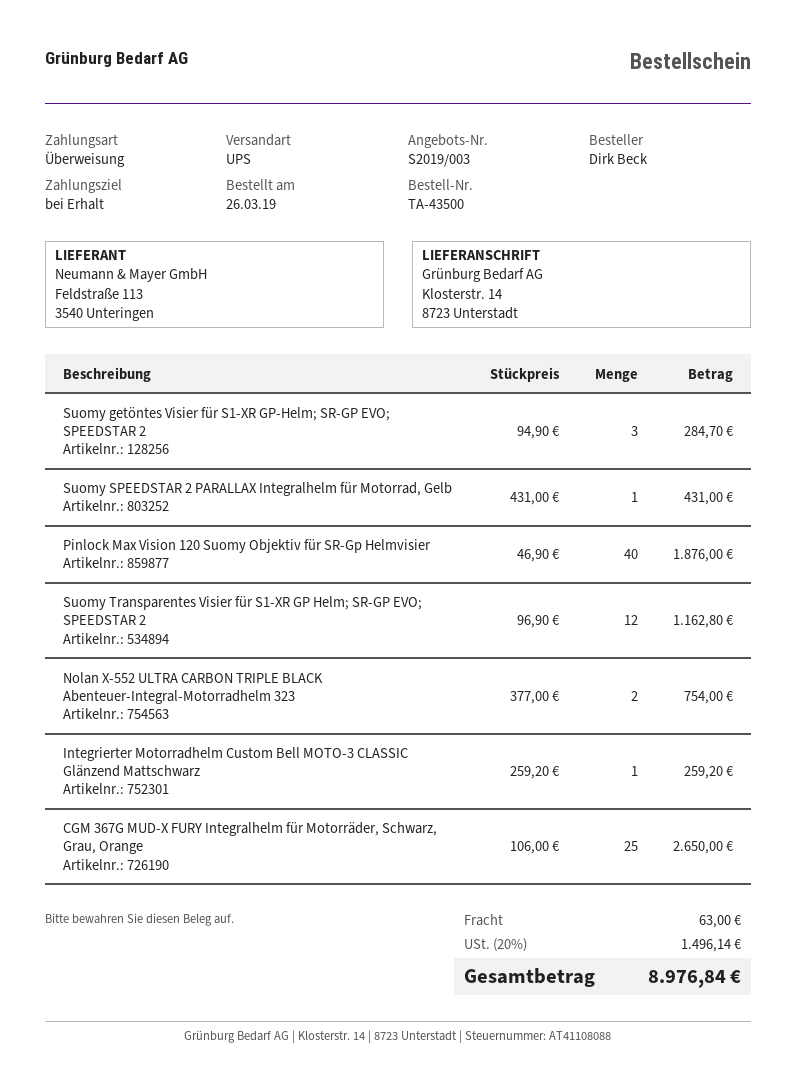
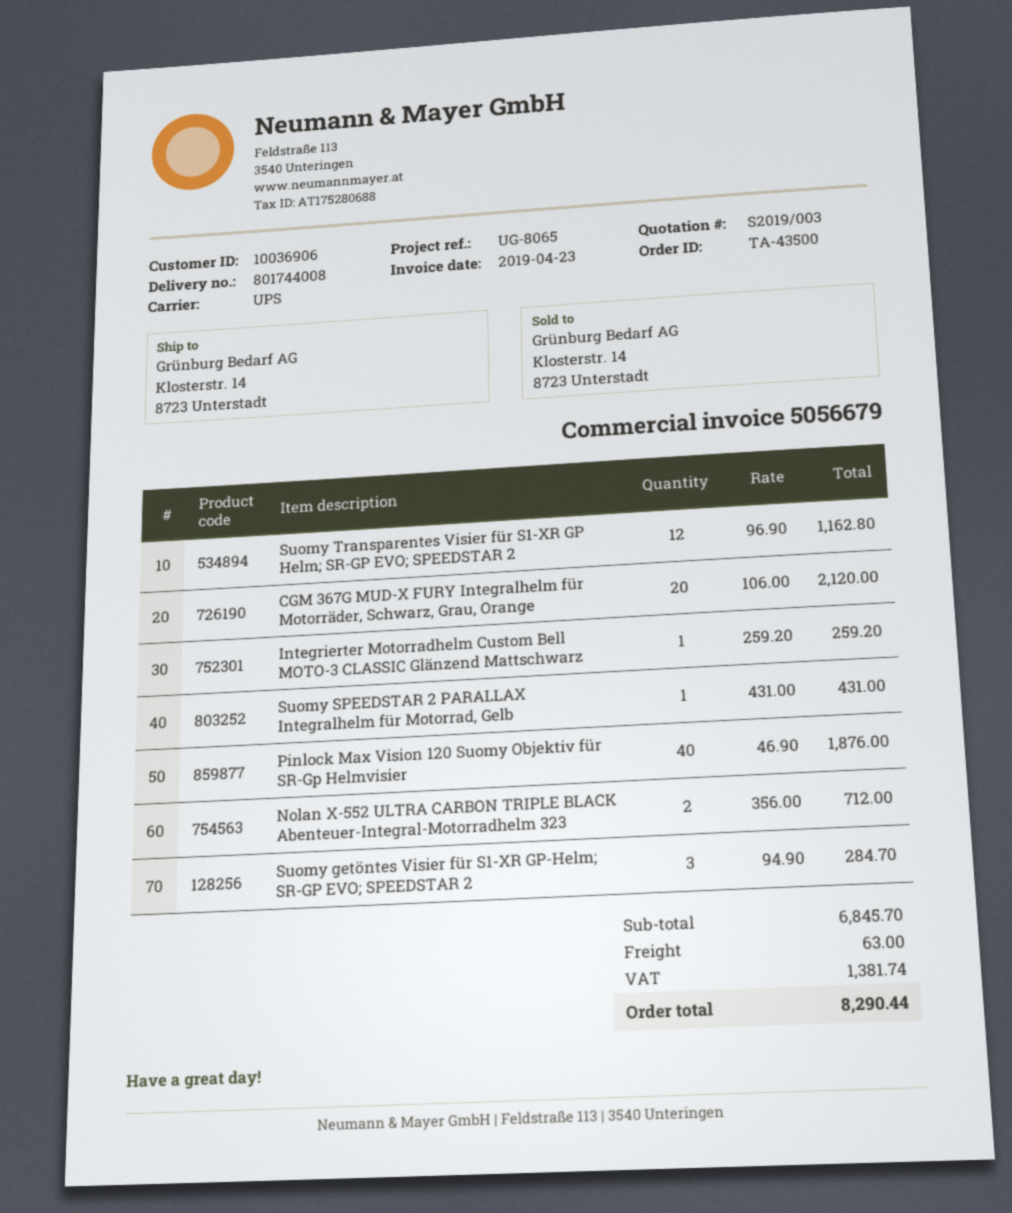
Nolan X-552 ULTRA CARBON TRIPLE BLACK Abenteuer-Integral-Motorradhelm 323: 2 x 377.00 = 754.00 -> 2 x 356.00 = 712.00
CGM 367G MUD-X FURY Integralhelm für Motorräder, Schwarz, Grau, Orange: 25 x 106.00 = 2650.00 -> 20 x 106.00 = 2120.00
tax: 1496.14 -> 1381.74
total: 8976.84 -> 8290.44

